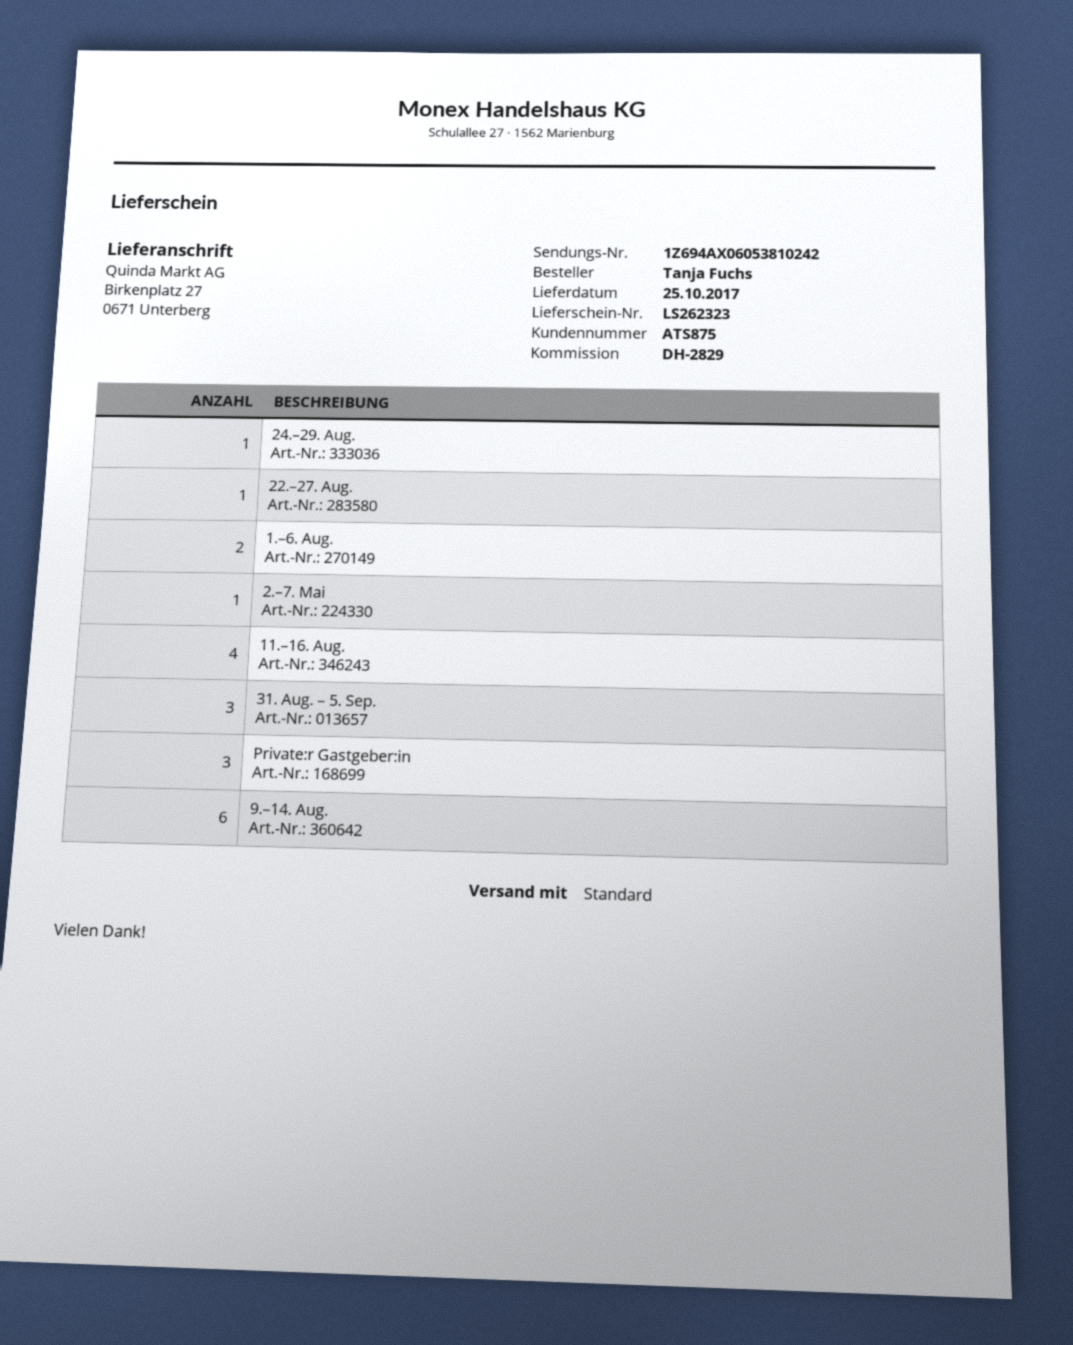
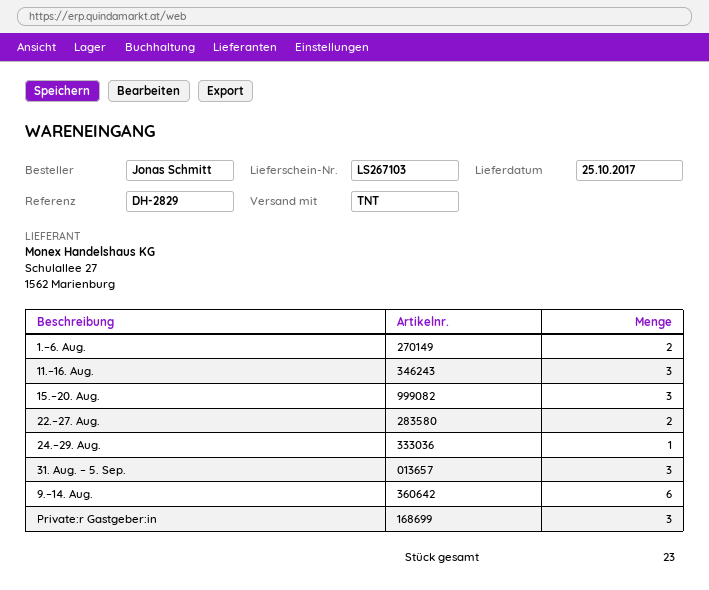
delivery note number: LS262323 -> LS267103
ordered by: Tanja Fuchs -> Jonas Schmitt
shipping method: standard -> TNT
22.–27. Aug.: 1 -> 2
2.–7. Mai: 1 -> none
11.–16. Aug.: 4 -> 3
15.–20. Aug.: none -> 3

